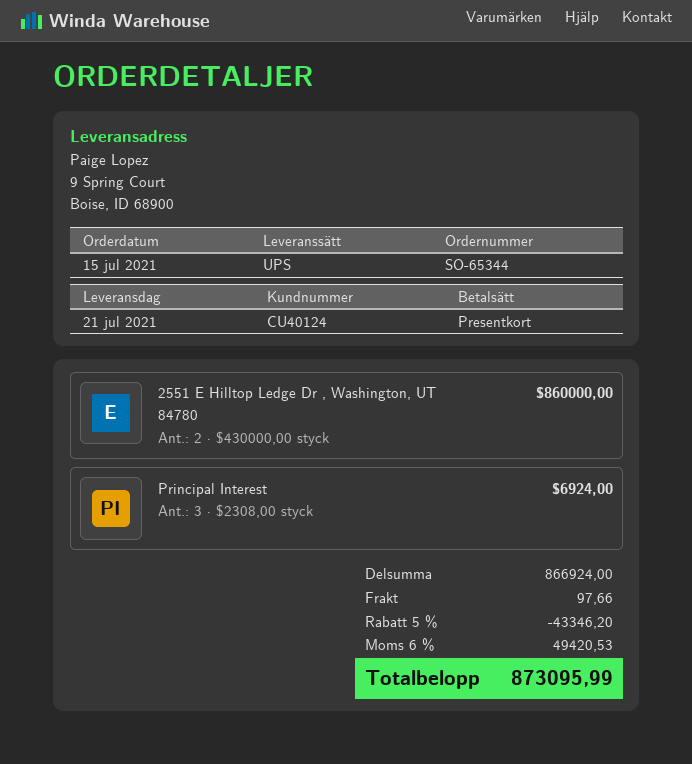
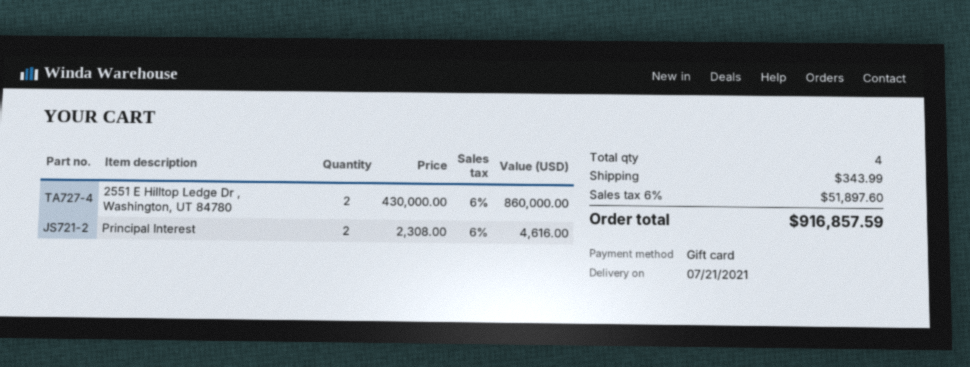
Principal Interest: 3 x 2308.00 = 6924.00 -> 2 x 2308.00 = 4616.00
discount: 5% = 43346.20 -> none
shipping: 97.66 -> 343.99
tax: 6% = 49420.53 -> 6% = 51897.60
total: 873095.99 -> 916857.59

